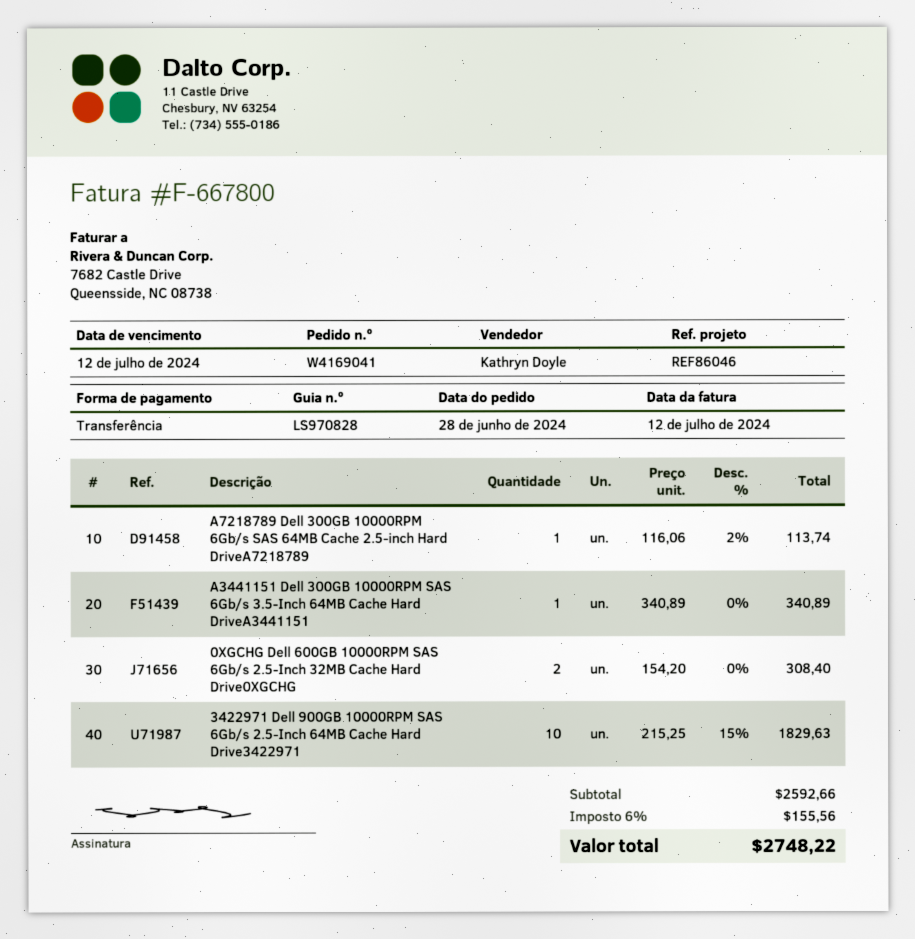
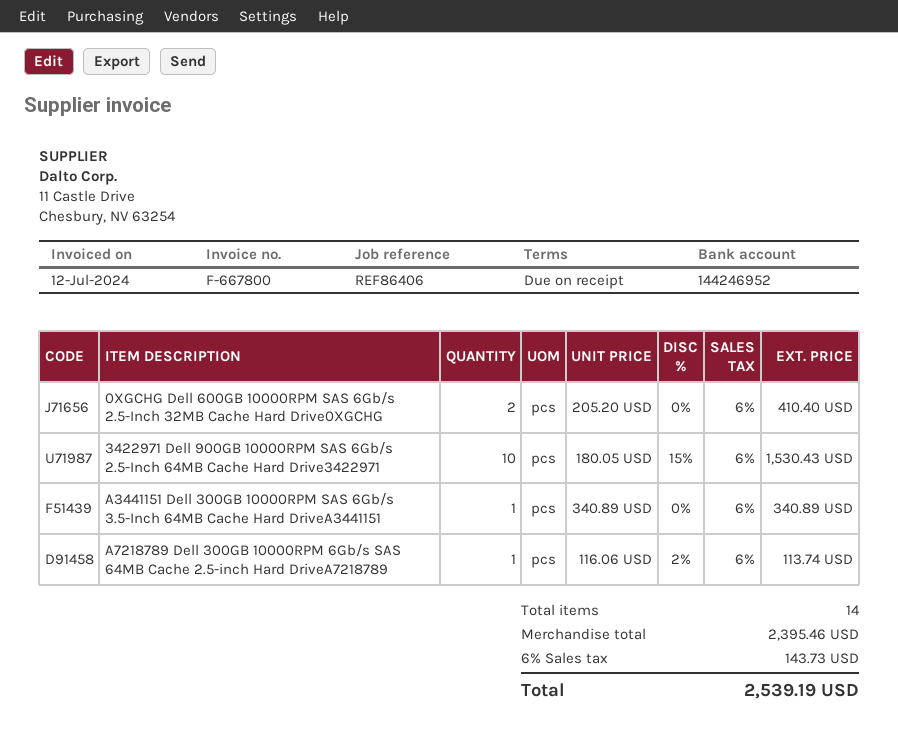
reference: REF86046 -> REF86406
0XGCHG Dell 600GB 10000RPM SAS 6Gb/s 2.5-Inch 32MB Cache Hard Drive0XGCHG: 2 x 154.20 = 308.40 -> 2 x 205.20 = 410.40
3422971 Dell 900GB 10000RPM SAS 6Gb/s 2.5-Inch 64MB Cache Hard Drive3422971: 10 x 215.25 - 15% = 1829.63 -> 10 x 180.05 - 15% = 1530.43
subtotal: 2592.66 -> 2395.46
tax: 6% = 155.56 -> 6% = 143.73
total: 2748.22 -> 2539.19

